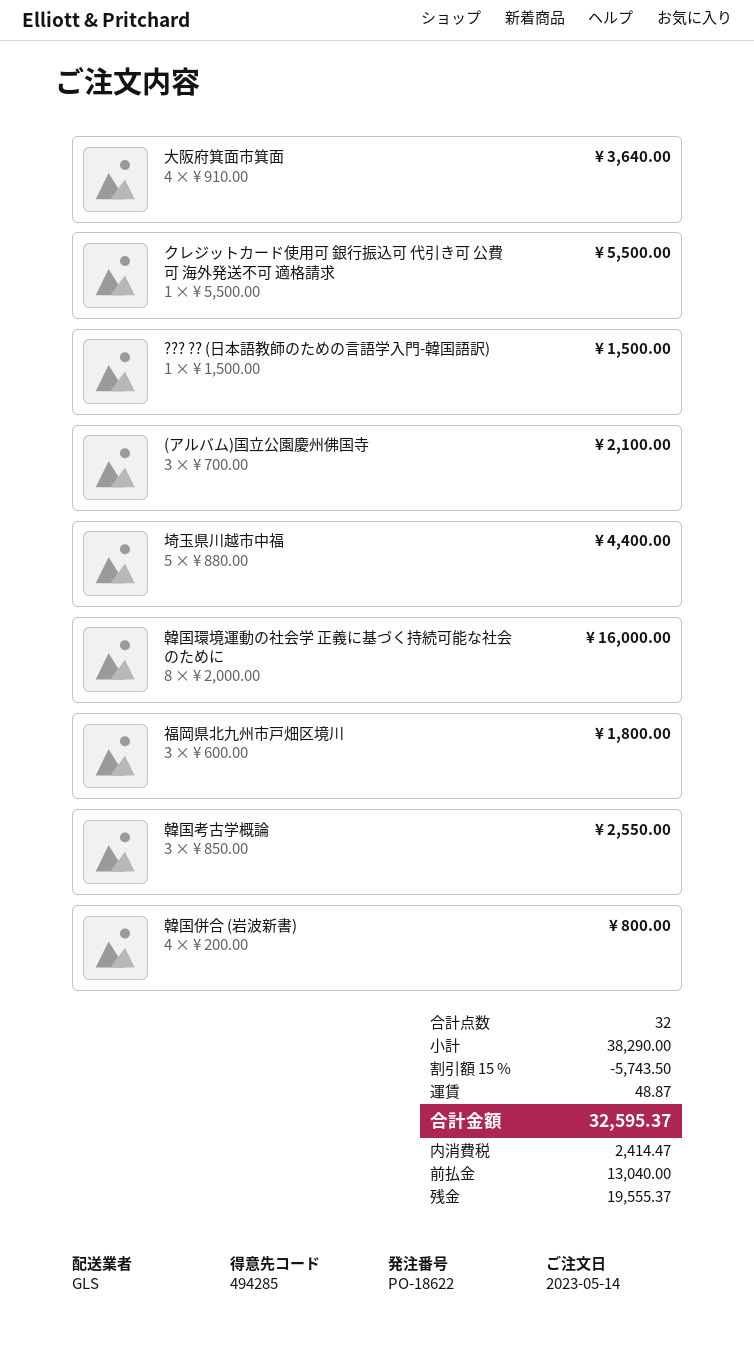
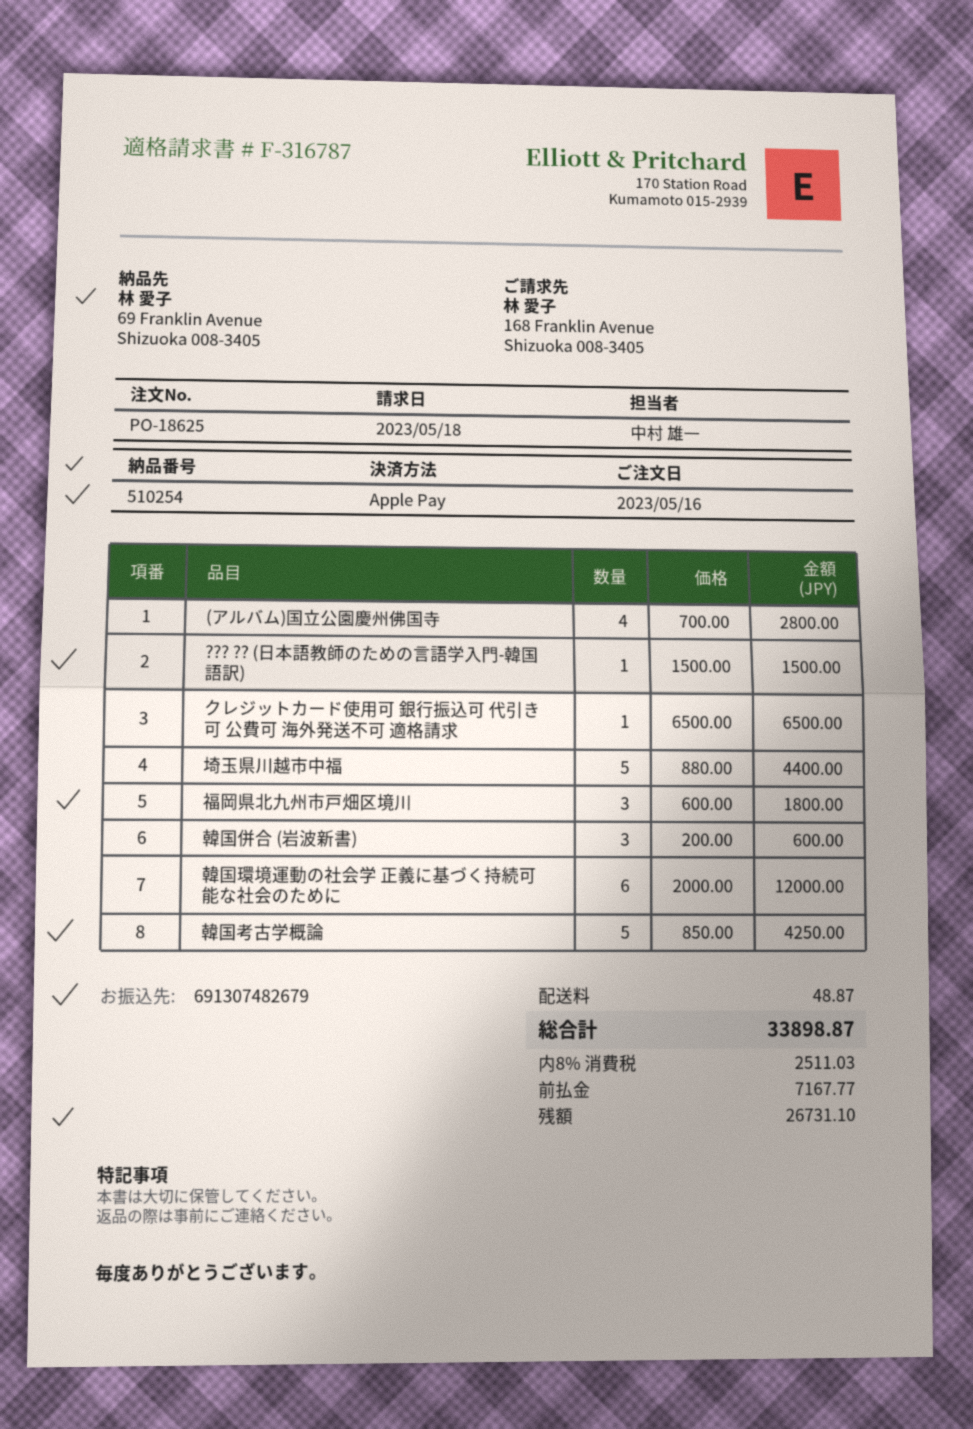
order number: PO-18622 -> PO-18625
order date: 2023-05-14 -> 2023-05-16
大阪府箕面市箕面: 4 x 910.00 = 3640.00 -> none
クレジットカード使用可 銀行振込可 代引き可 公費可 海外発送不可 適格請求: 1 x 5500.00 = 5500.00 -> 1 x 6500.00 = 6500.00
(アルバム)国立公園慶州佛国寺: 3 x 700.00 = 2100.00 -> 4 x 700.00 = 2800.00
韓国環境運動の社会学 正義に基づく持続可能な社会のために: 8 x 2000.00 = 16000.00 -> 6 x 2000.00 = 12000.00
韓国考古学概論: 3 x 850.00 = 2550.00 -> 5 x 850.00 = 4250.00
韓国併合 (岩波新書): 4 x 200.00 = 800.00 -> 3 x 200.00 = 600.00
discount: 15% = 5743.50 -> none
tax: 2414.47 -> 2511.03
total: 32595.37 -> 33898.87
deposit: 13040.00 -> 7167.77
balance: 19555.37 -> 26731.10

